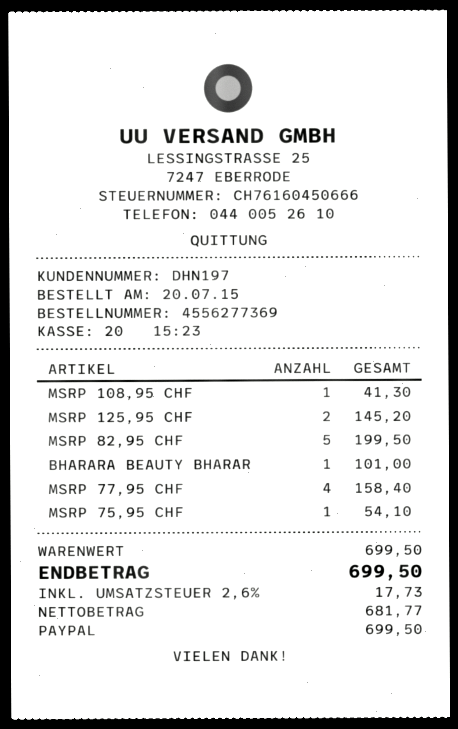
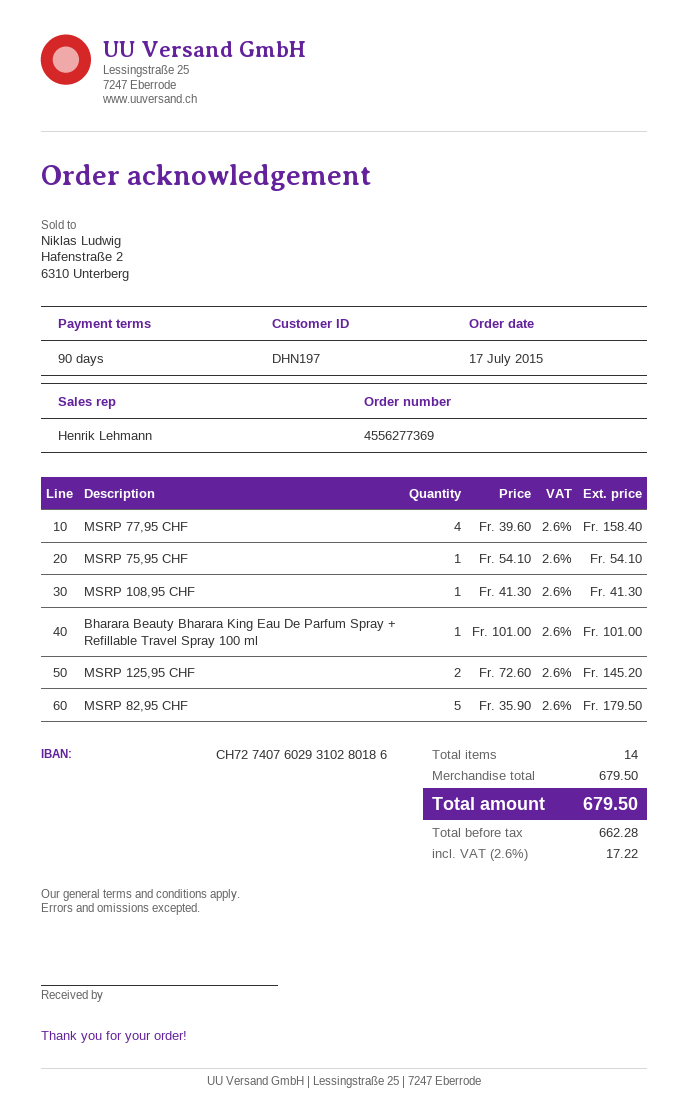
order date: 2015-07-20 -> 2015-07-17
MSRP 82,95 CHF: 5 for 199.50 -> 5 for 179.50
subtotal: 699.50 -> 679.50
net: 681.77 -> 662.28
tax: 2.6% = 17.73 -> 2.6% = 17.22
total: 699.50 -> 679.50

